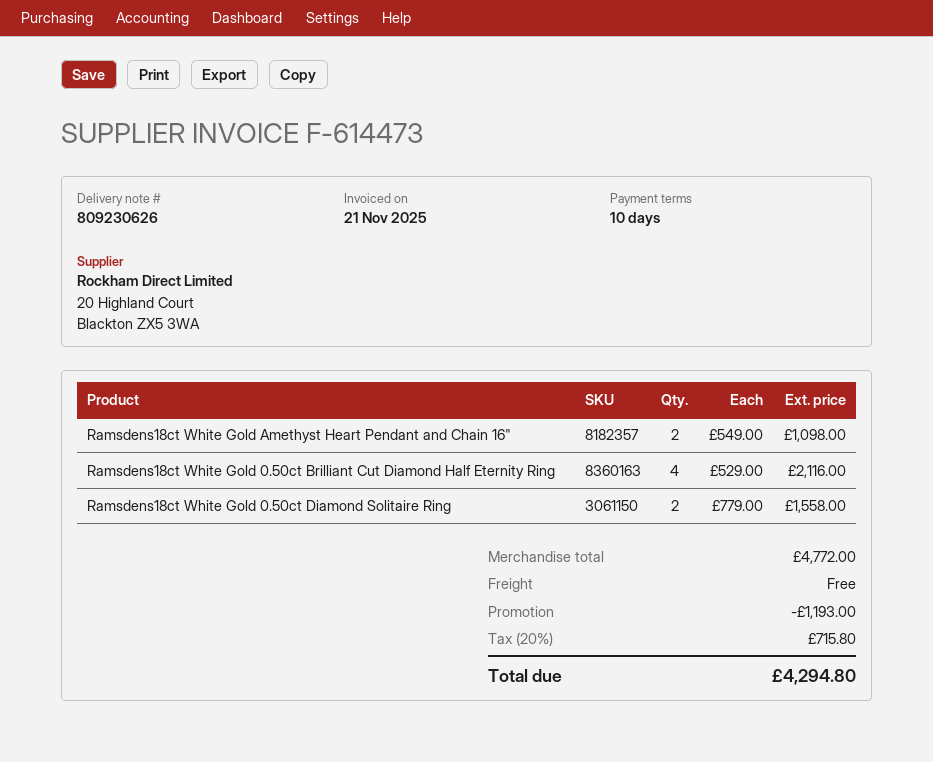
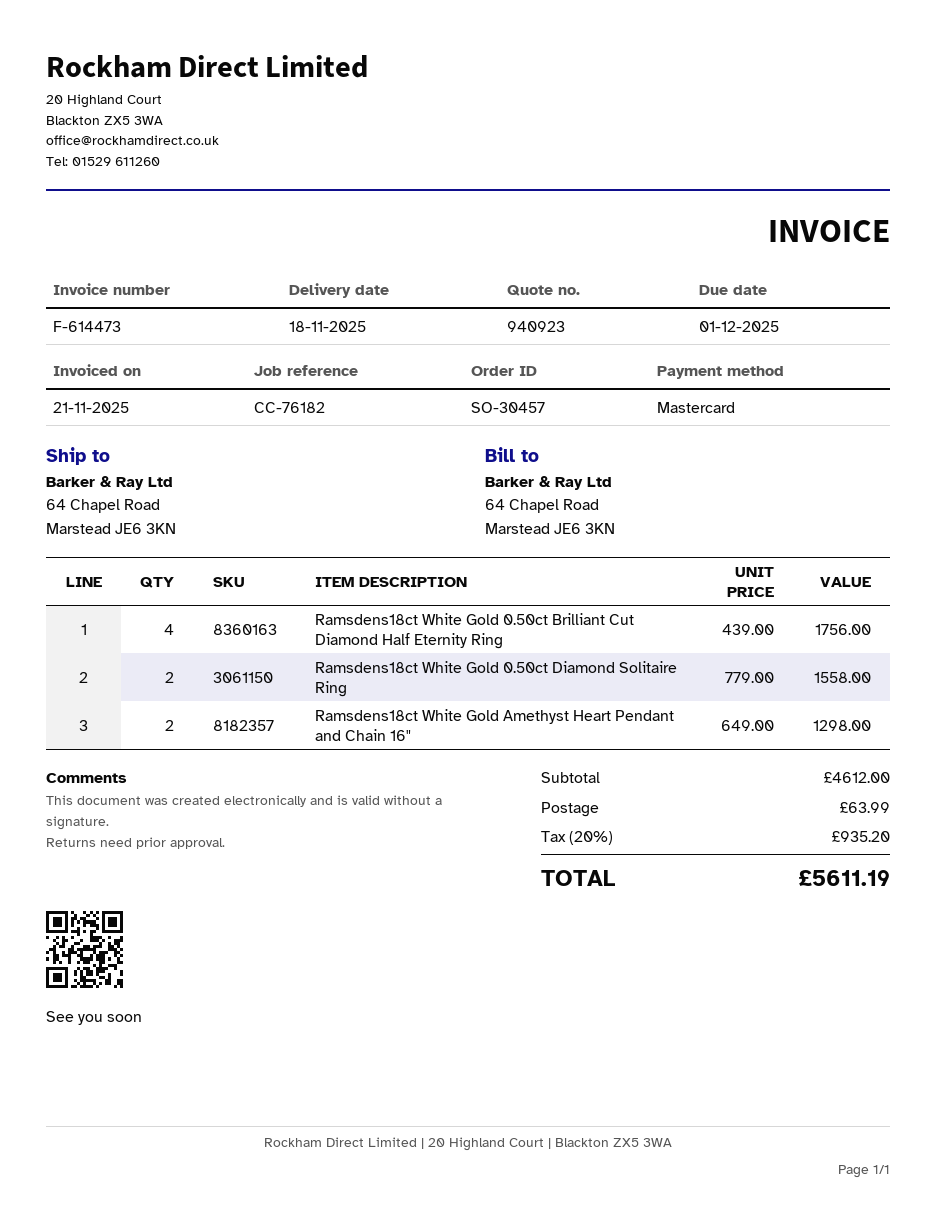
Ramsdens18ct White Gold Amethyst Heart Pendant and Chain 16": 2 x 549.00 = 1098.00 -> 2 x 649.00 = 1298.00
Ramsdens18ct White Gold 0.50ct Brilliant Cut Diamond Half Eternity Ring: 4 x 529.00 = 2116.00 -> 4 x 439.00 = 1756.00
subtotal: 4772.00 -> 4612.00
discount: 1193.00 -> none
shipping: 0.00 -> 63.99
tax: 20% = 715.80 -> 20% = 935.20
total: 4294.80 -> 5611.19

